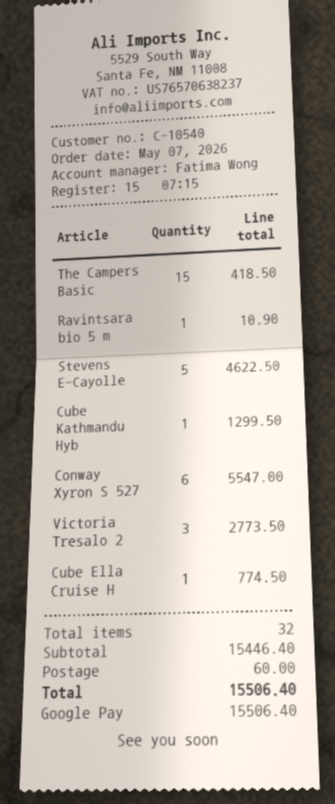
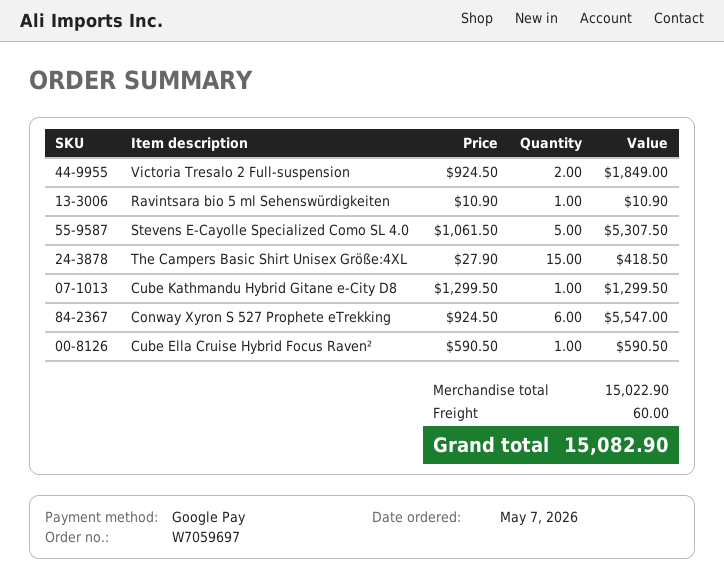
Stevens E-Cayolle: 5 for 4622.50 -> 5 for 5307.50
Victoria Tresalo 2: 3 for 2773.50 -> 2 for 1849.00
Cube Ella Cruise H: 1 for 774.50 -> 1 for 590.50
subtotal: 15446.40 -> 15022.90
total: 15506.40 -> 15082.90

